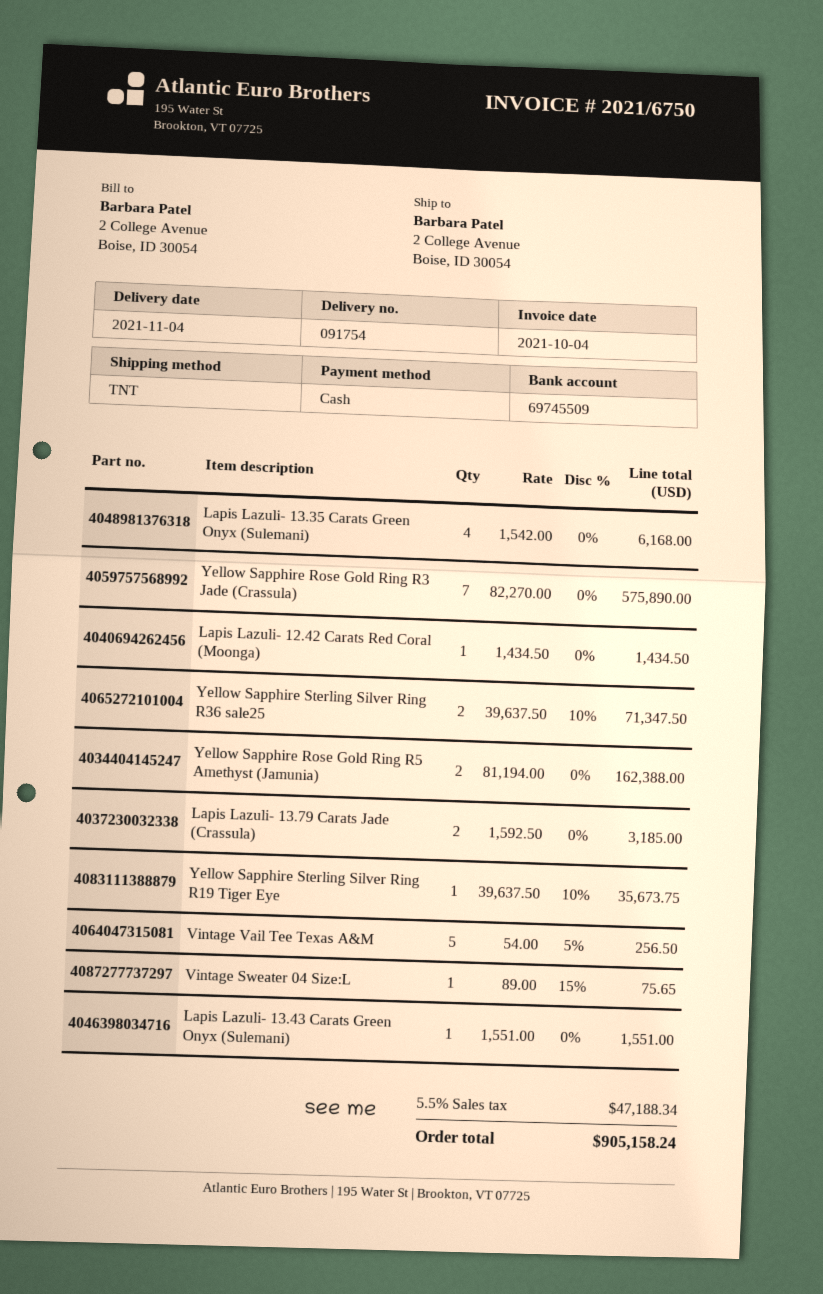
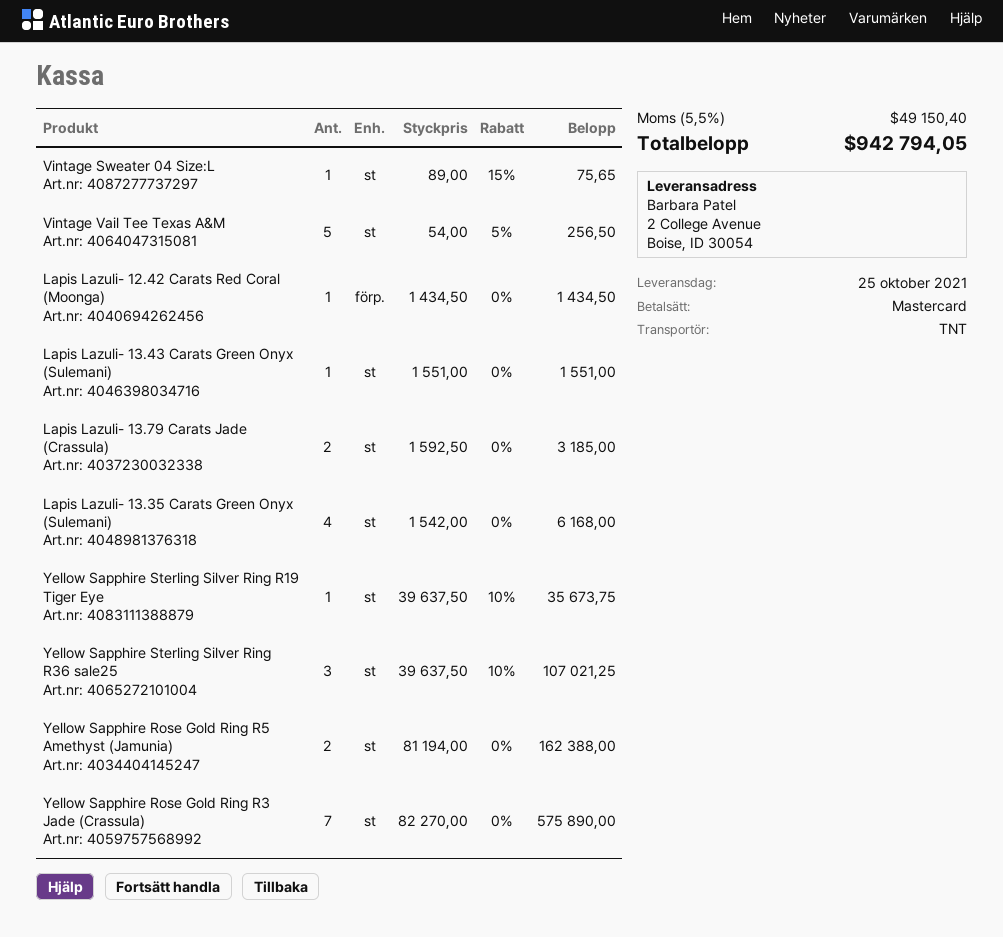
delivery date: 2021-11-04 -> 2021-10-25
payment method: cash -> Mastercard
Yellow Sapphire Sterling Silver Ring R36 sale25: 2 x 39637.50 - 10% = 71347.50 -> 3 x 39637.50 - 10% = 107021.25
tax: 5.5% = 47188.34 -> 5.5% = 49150.40
total: 905158.24 -> 942794.05

